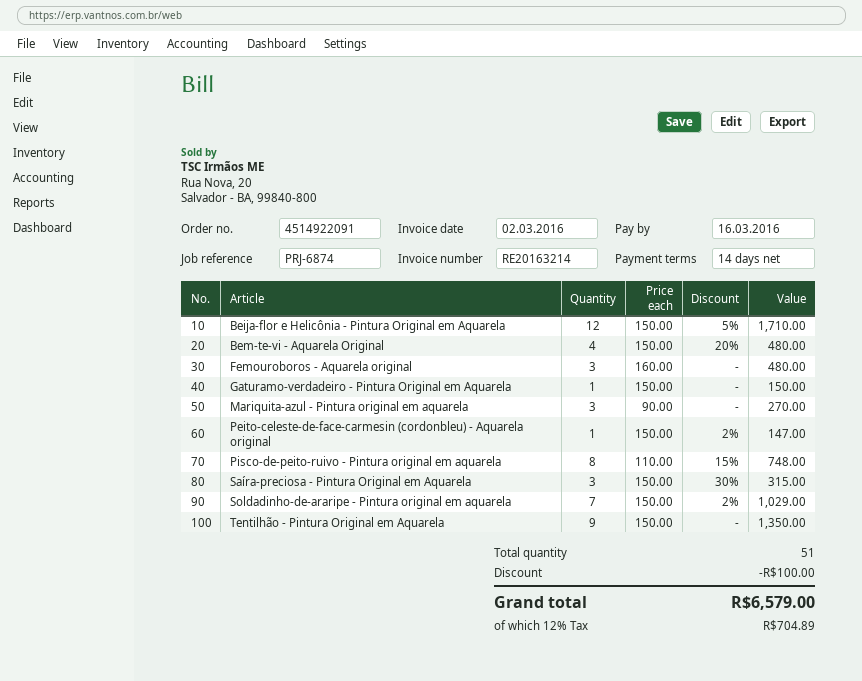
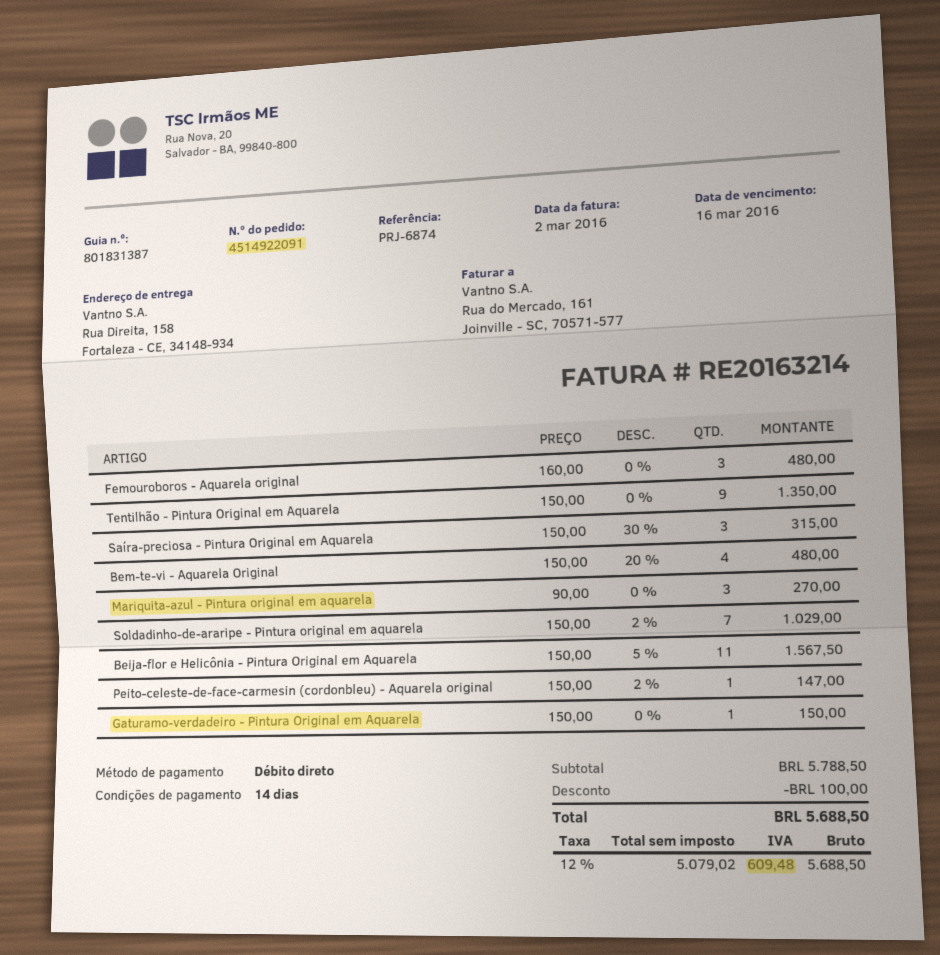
Beija-flor e Helicônia - Pintura Original em Aquarela: 12 x 150.00 - 5% = 1710.00 -> 11 x 150.00 - 5% = 1567.50
Pisco-de-peito-ruivo - Pintura original em aquarela: 8 x 110.00 - 15% = 748.00 -> none
tax: 12% = 704.89 -> 12% = 609.48
total: 6579.00 -> 5688.50

